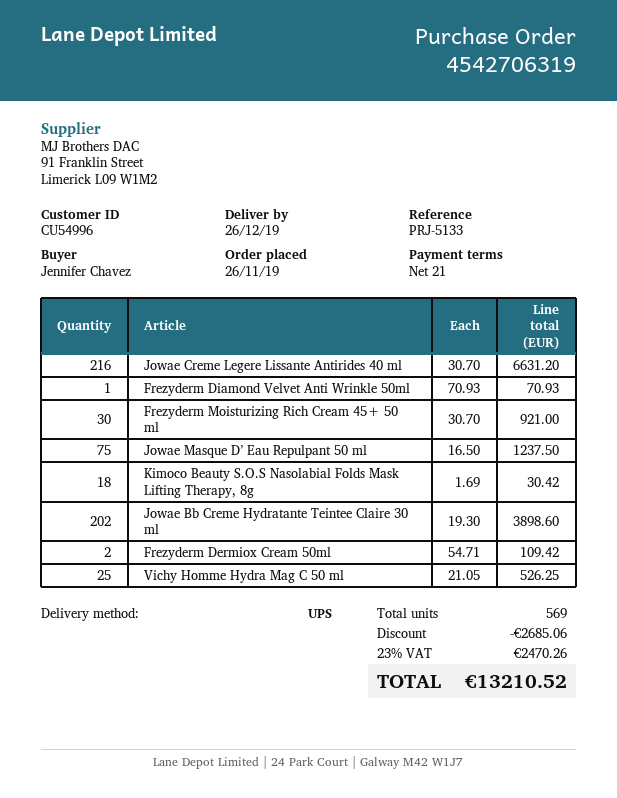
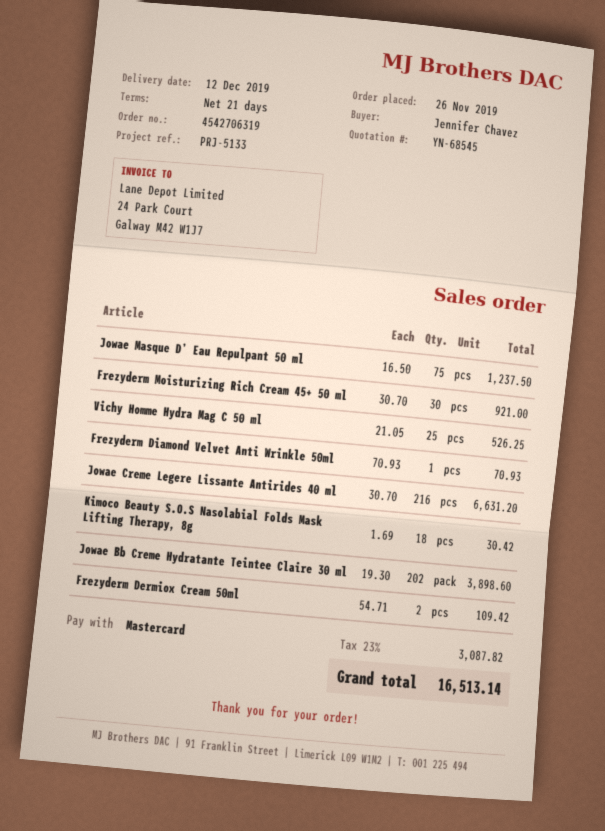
delivery date: 2019-12-26 -> 2019-12-12
discount: 2685.06 -> none
tax: 23% = 2470.26 -> 23% = 3087.82
total: 13210.52 -> 16513.14

